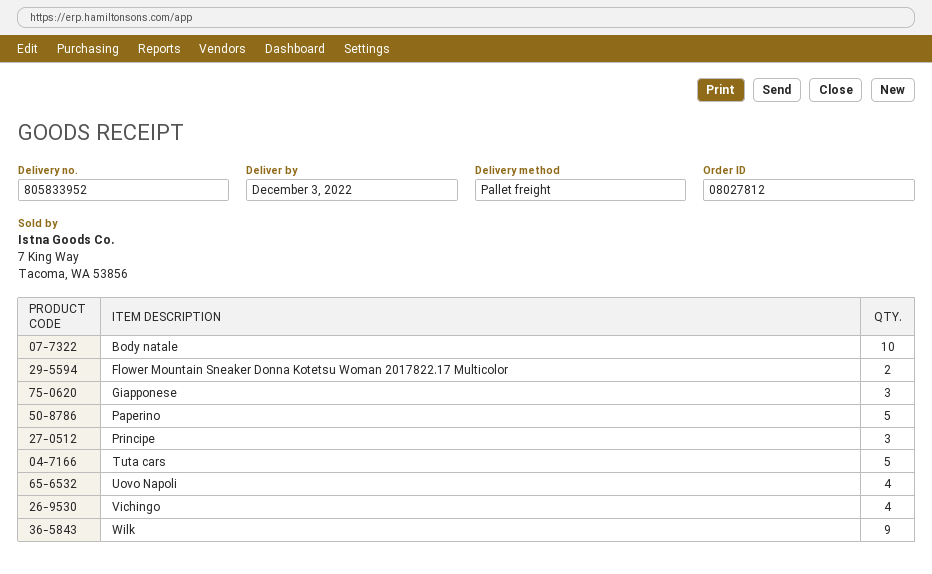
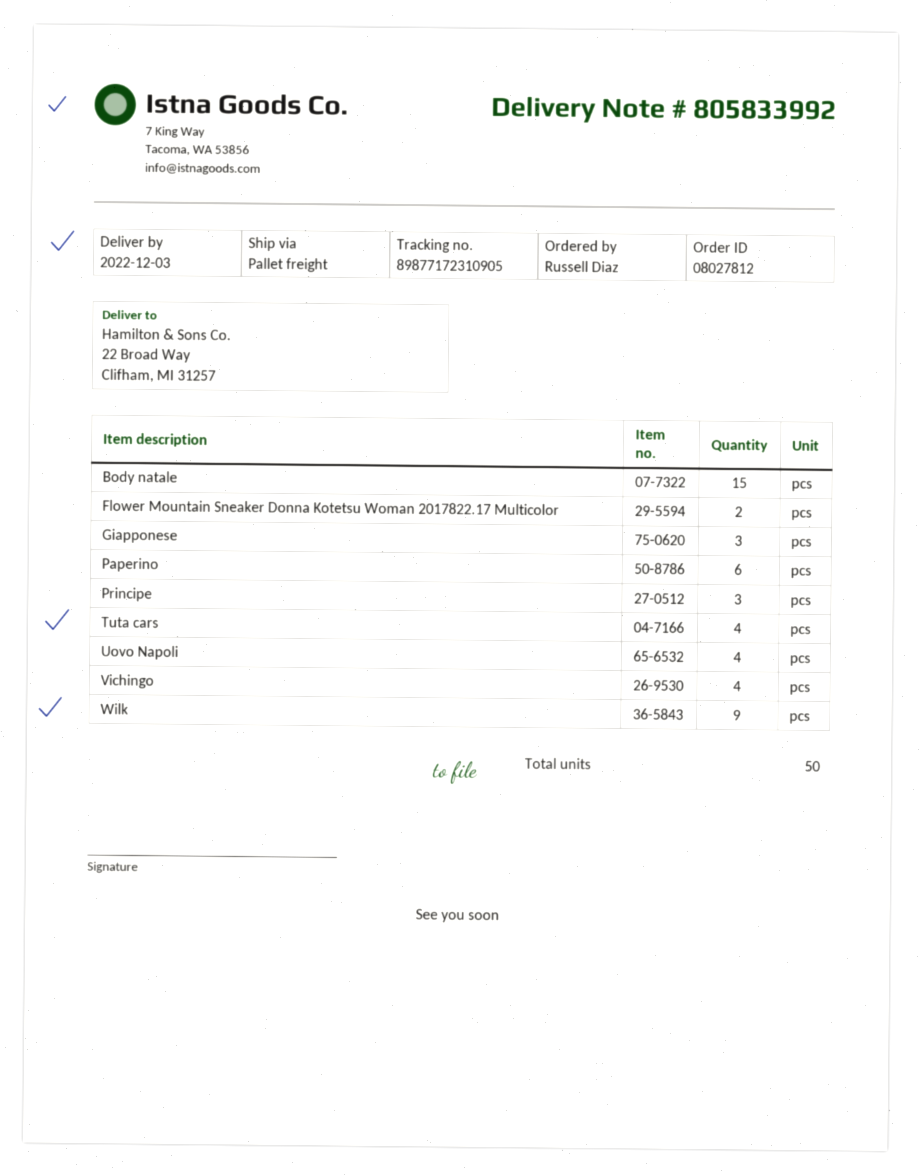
delivery note number: 805833952 -> 805833992
Body natale: 10 -> 15
Paperino: 5 -> 6
Tuta cars: 5 -> 4

